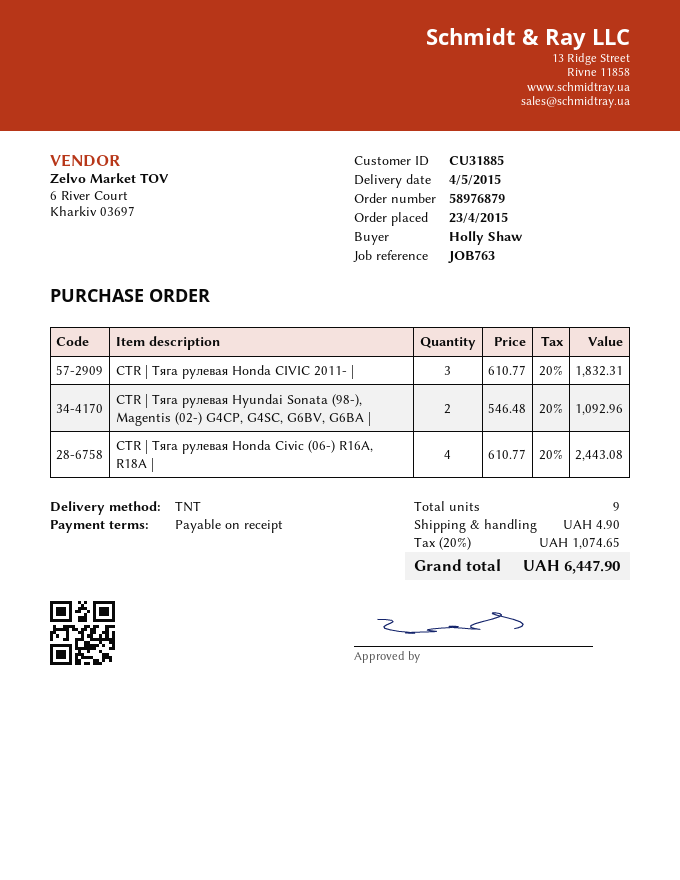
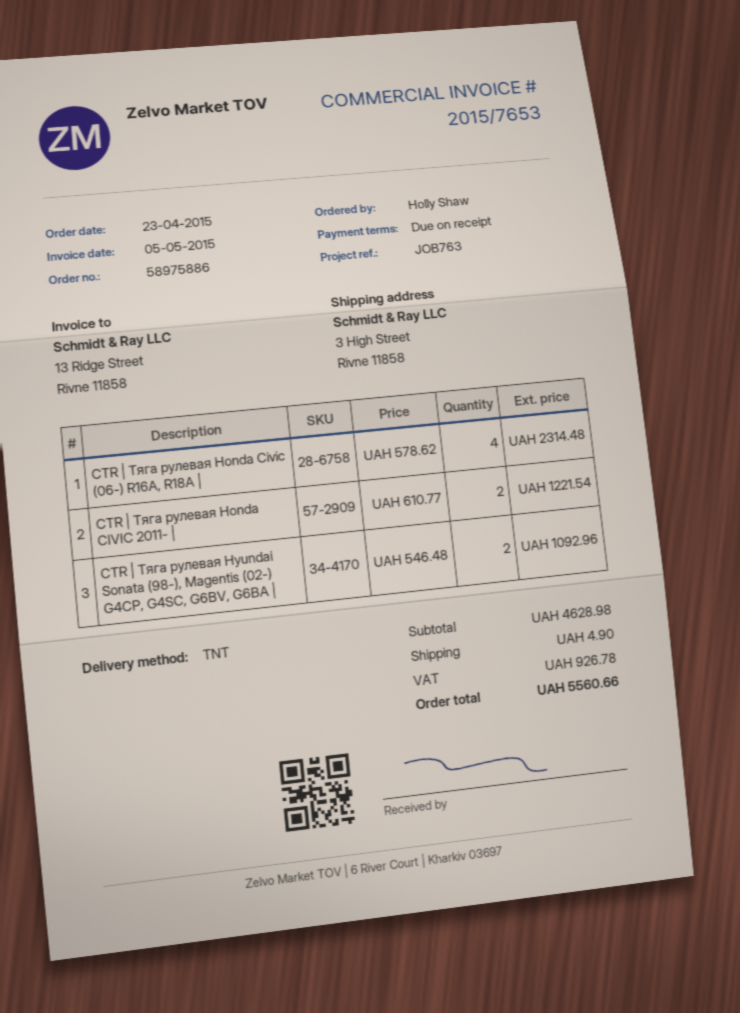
order number: 58976879 -> 58975886
CTR | Тяга рулевая Honda CIVIC 2011- |: 3 x 610.77 = 1832.31 -> 2 x 610.77 = 1221.54
CTR | Тяга рулевая Honda Civic (06-) R16A, R18A |: 4 x 610.77 = 2443.08 -> 4 x 578.62 = 2314.48
tax: 1074.65 -> 926.78
total: 6447.90 -> 5560.66

